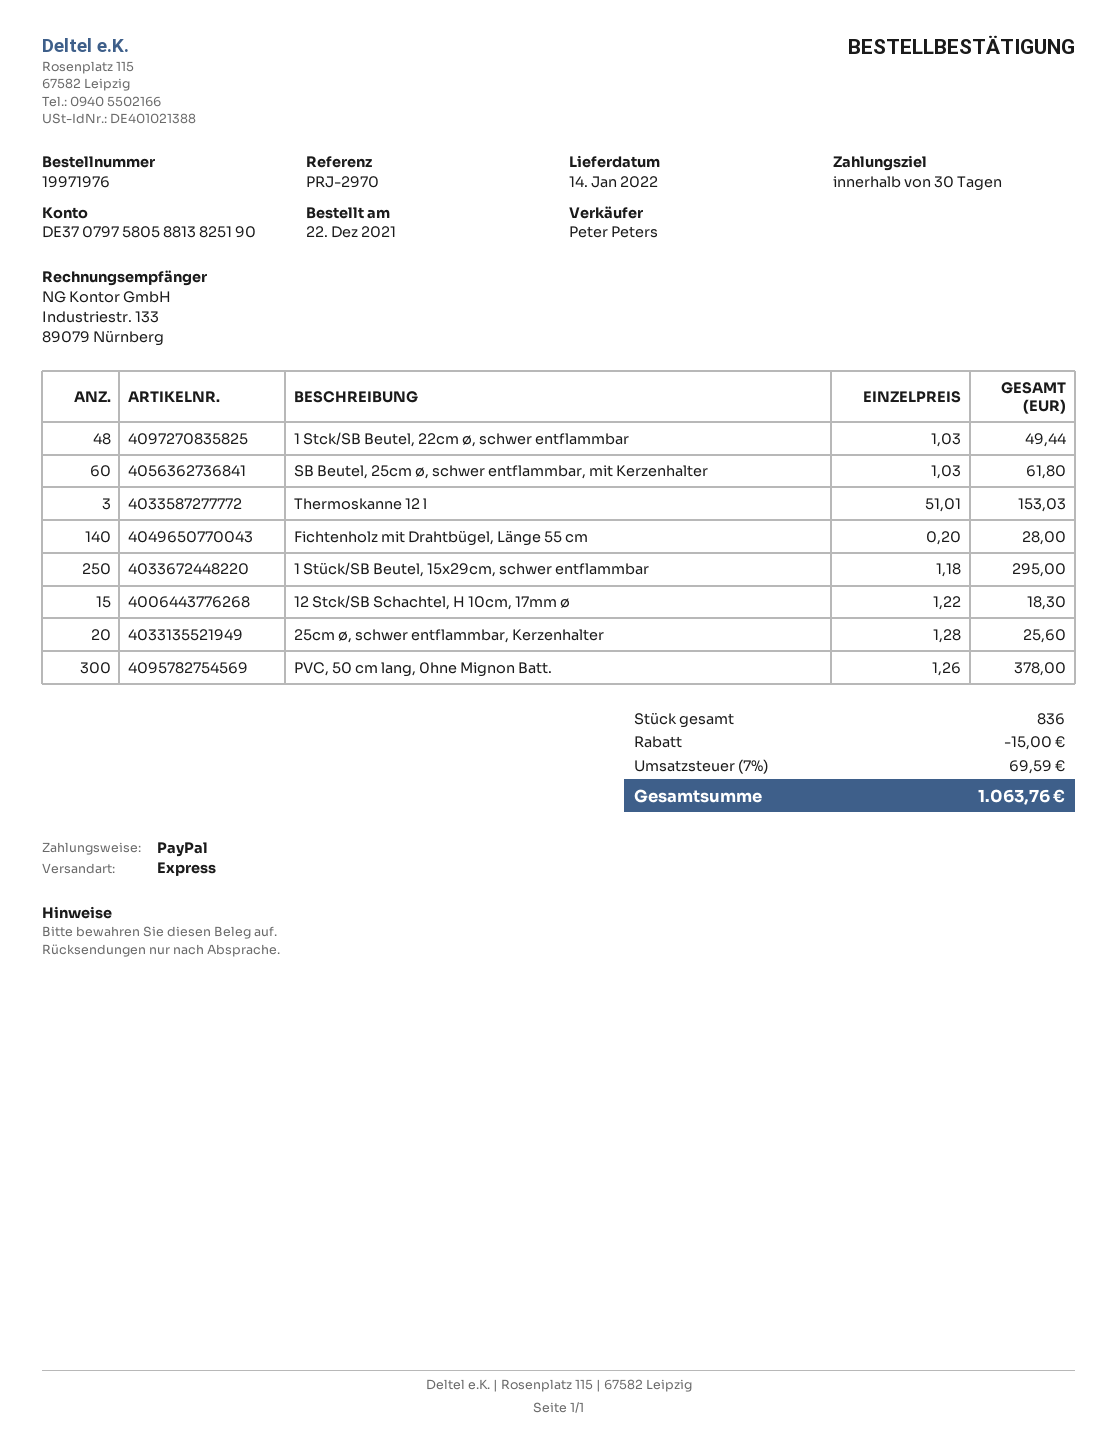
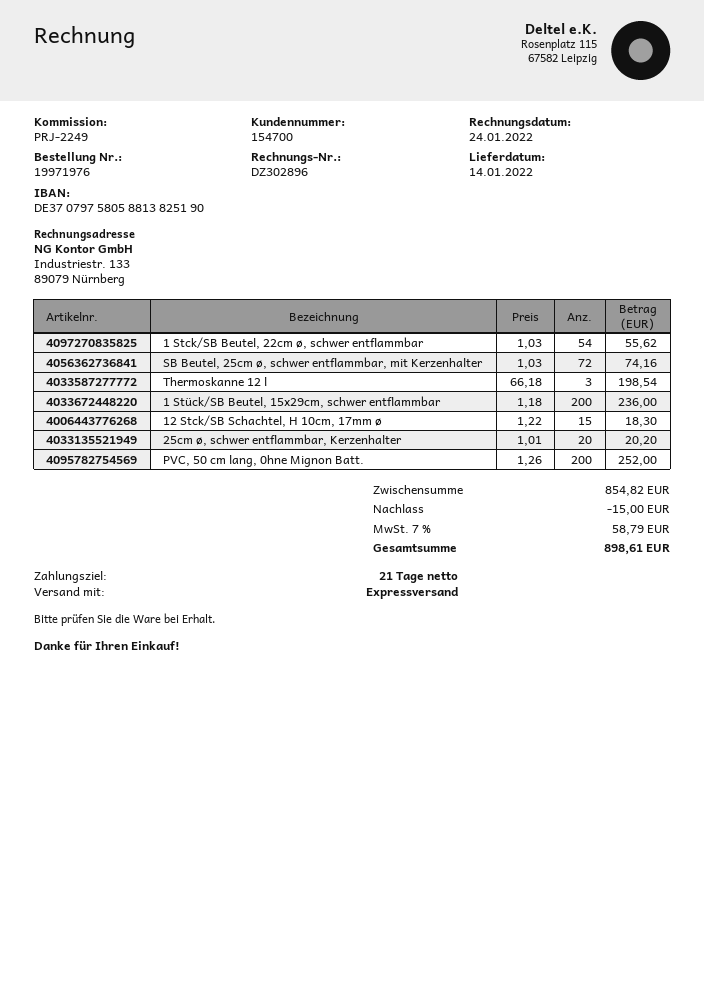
payment terms: 30 days -> 21 days
reference: PRJ-2970 -> PRJ-2249
1 Stck/SB Beutel, 22cm ø, schwer entflammbar: 48 x 1.03 = 49.44 -> 54 x 1.03 = 55.62
SB Beutel, 25cm ø, schwer entflammbar, mit Kerzenhalter: 60 x 1.03 = 61.80 -> 72 x 1.03 = 74.16
Thermoskanne 12 l: 3 x 51.01 = 153.03 -> 3 x 66.18 = 198.54
Fichtenholz mit Drahtbügel, Länge 55 cm: 140 x 0.20 = 28.00 -> none
1 Stück/SB Beutel, 15x29cm, schwer entflammbar: 250 x 1.18 = 295.00 -> 200 x 1.18 = 236.00
25cm ø, schwer entflammbar, Kerzenhalter: 20 x 1.28 = 25.60 -> 20 x 1.01 = 20.20
PVC, 50 cm lang, 0hne Mignon Batt.: 300 x 1.26 = 378.00 -> 200 x 1.26 = 252.00
tax: 7% = 69.59 -> 7% = 58.79
total: 1063.76 -> 898.61

